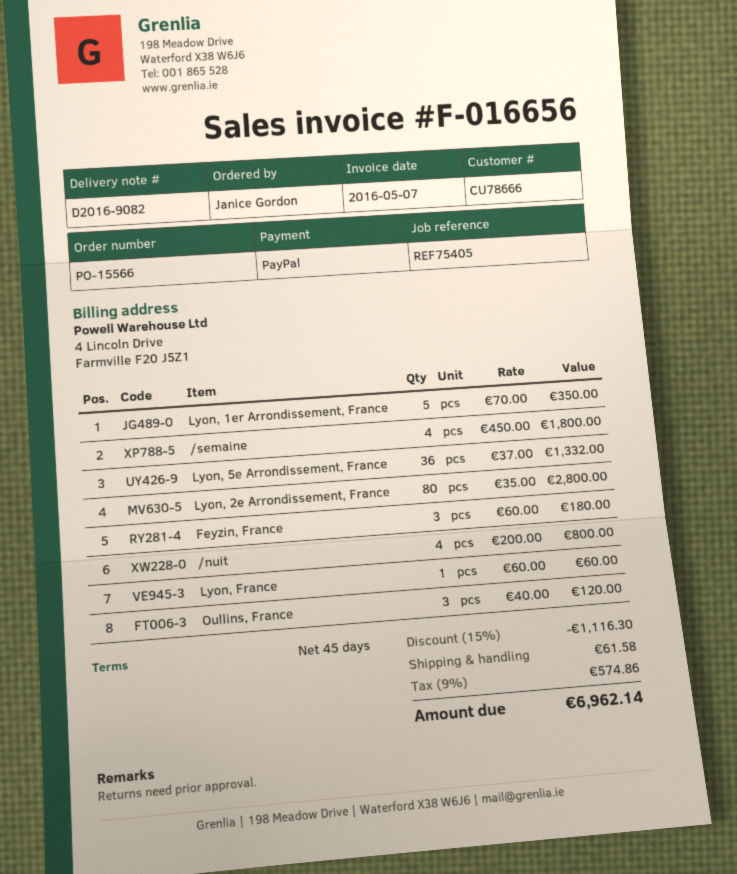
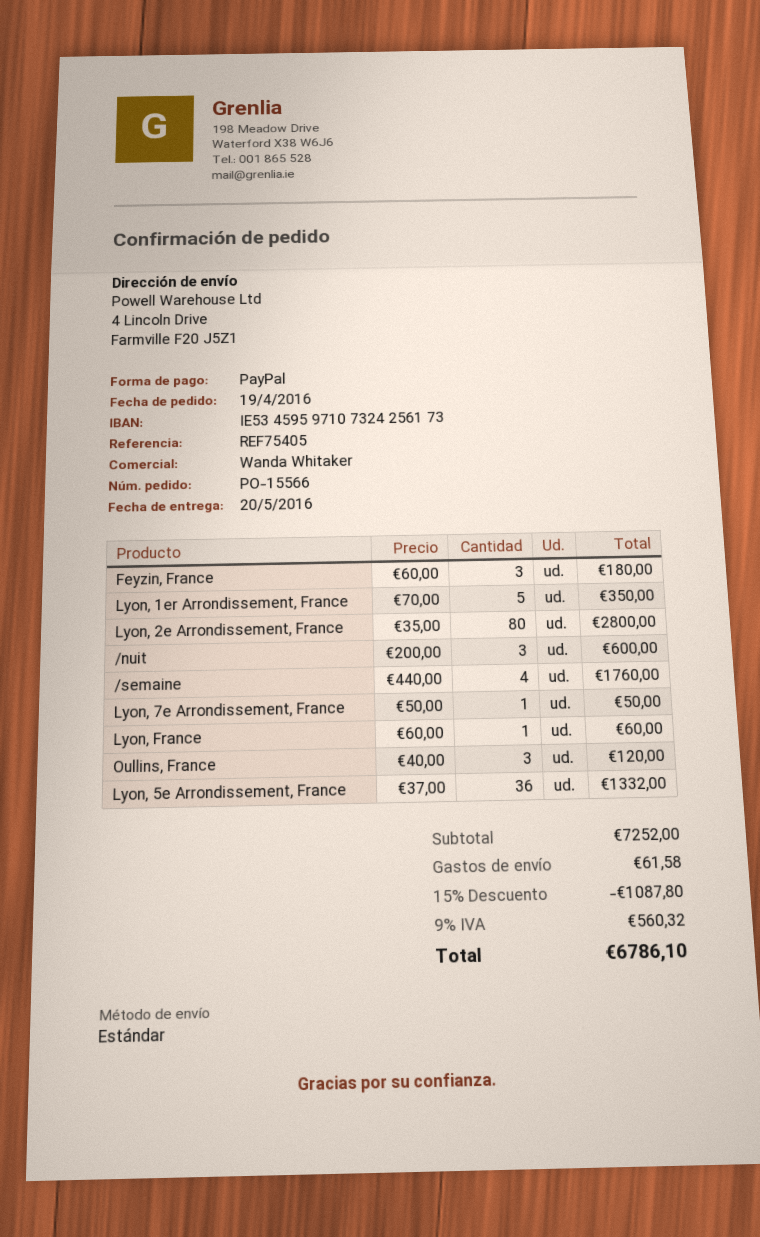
/semaine: 4 x 450.00 = 1800.00 -> 4 x 440.00 = 1760.00
/nuit: 4 x 200.00 = 800.00 -> 3 x 200.00 = 600.00
Lyon, 7e Arrondissement, France: none -> 1 x 50.00 = 50.00
discount: 15% = 1116.30 -> 15% = 1087.80
tax: 9% = 574.86 -> 9% = 560.32
total: 6962.14 -> 6786.10

